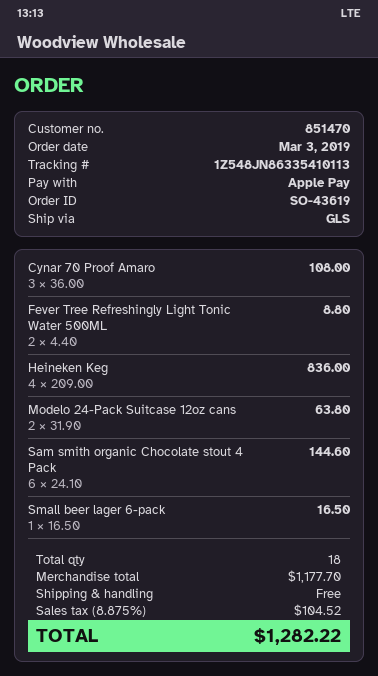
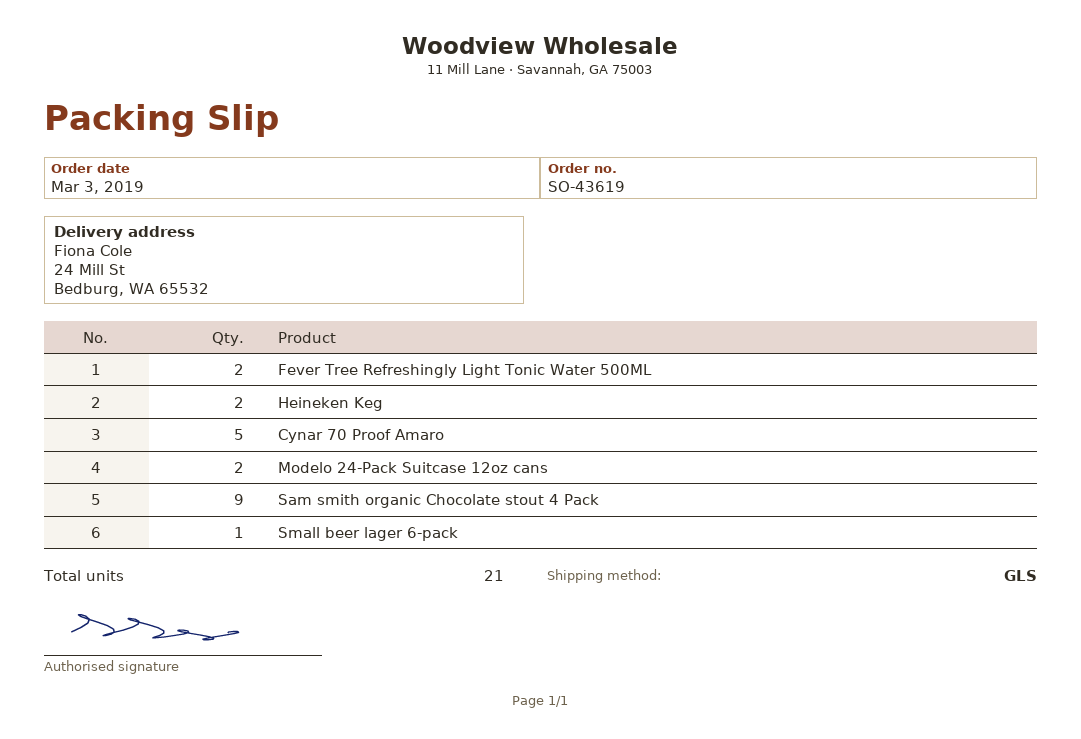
Cynar 70 Proof Amaro: 3 -> 5
Heineken Keg: 4 -> 2
Sam smith organic Chocolate stout 4 Pack: 6 -> 9
total quantity: 18 -> 21

